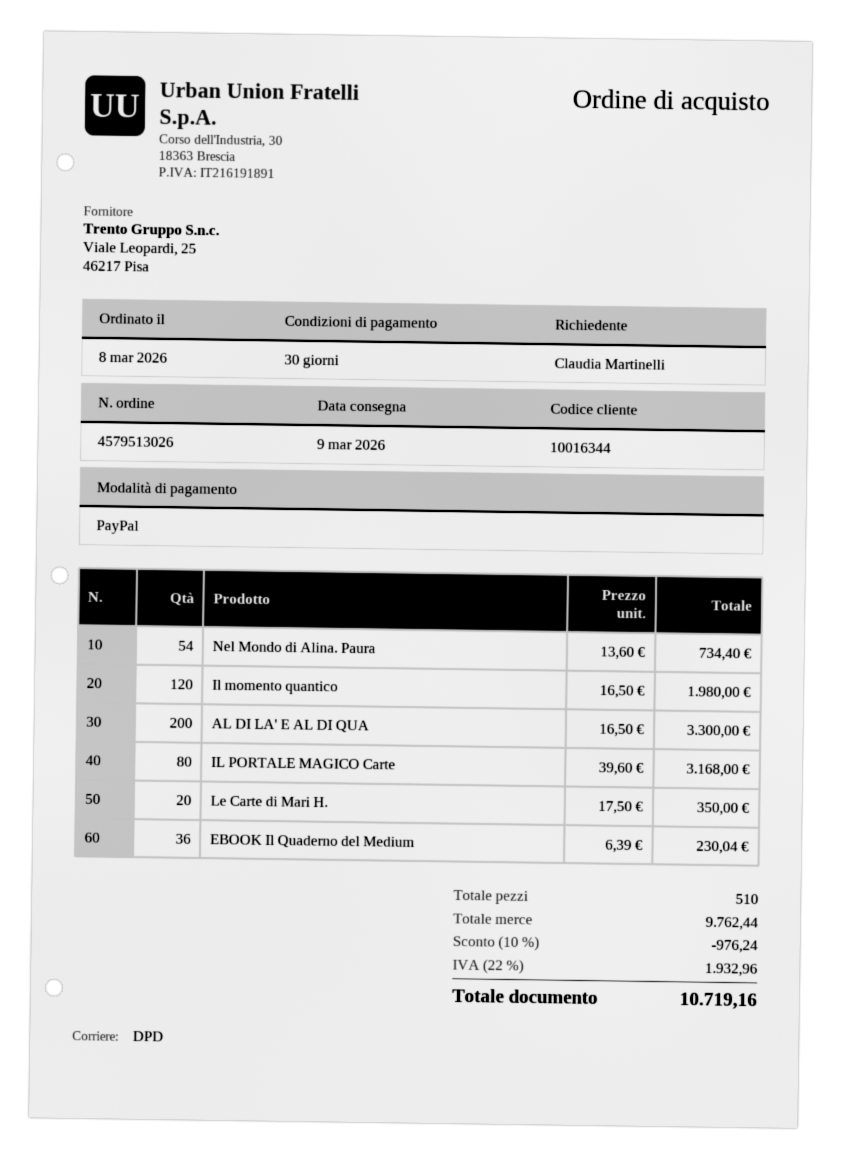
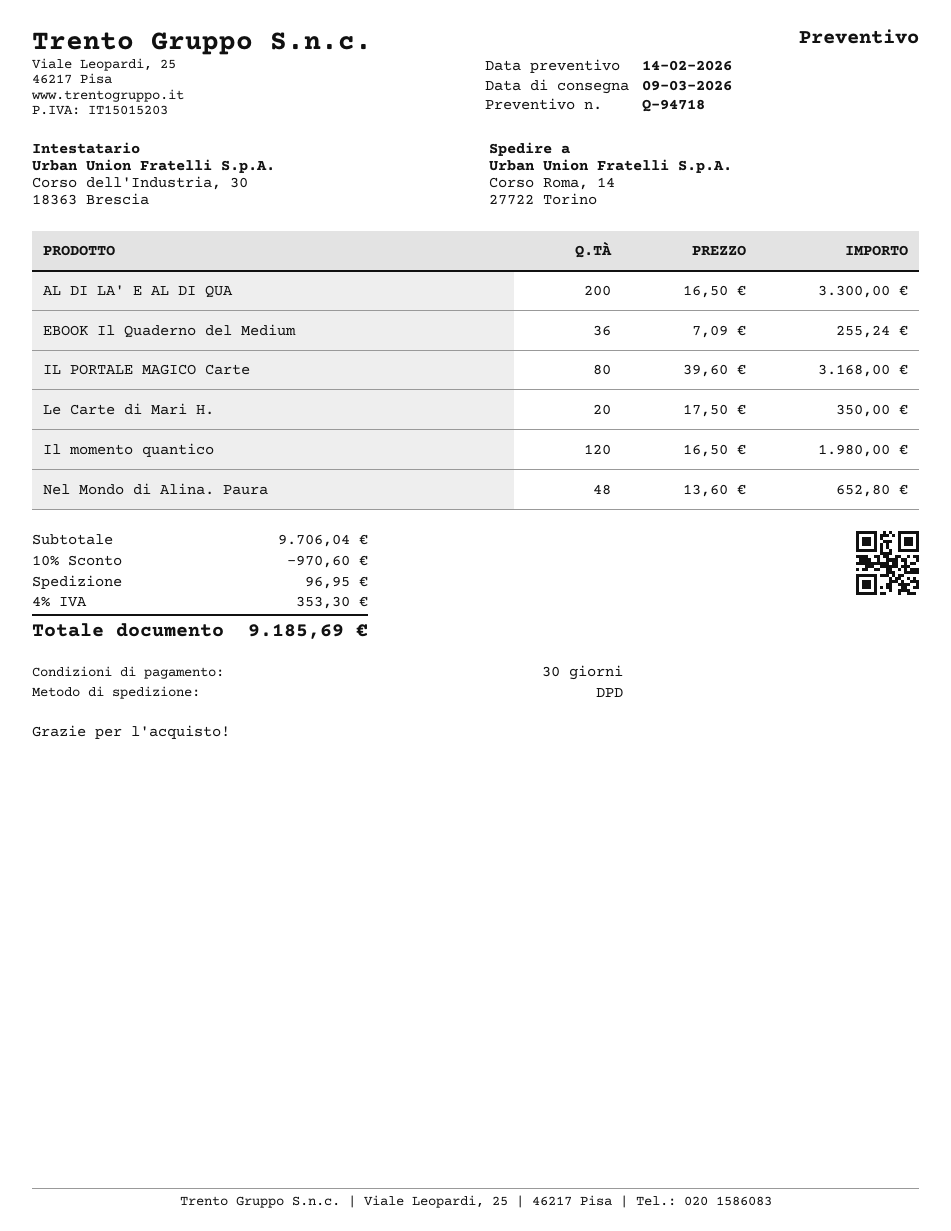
Nel Mondo di Alina. Paura: 54 x 13.60 = 734.40 -> 48 x 13.60 = 652.80
EBOOK Il Quaderno del Medium: 36 x 6.39 = 230.04 -> 36 x 7.09 = 255.24
subtotal: 9762.44 -> 9706.04
discount: 10% = 976.24 -> 10% = 970.60
shipping: none -> 96.95
tax: 22% = 1932.96 -> 4% = 353.30
total: 10719.16 -> 9185.69

